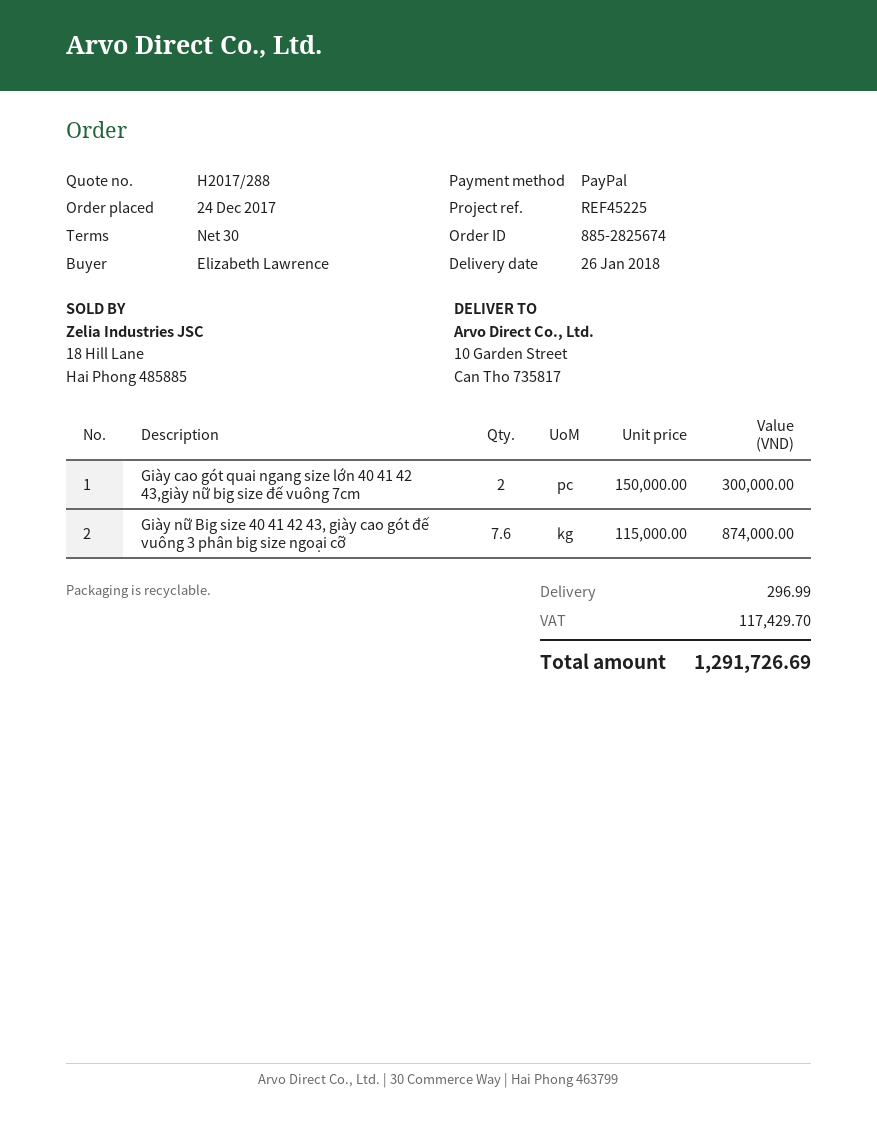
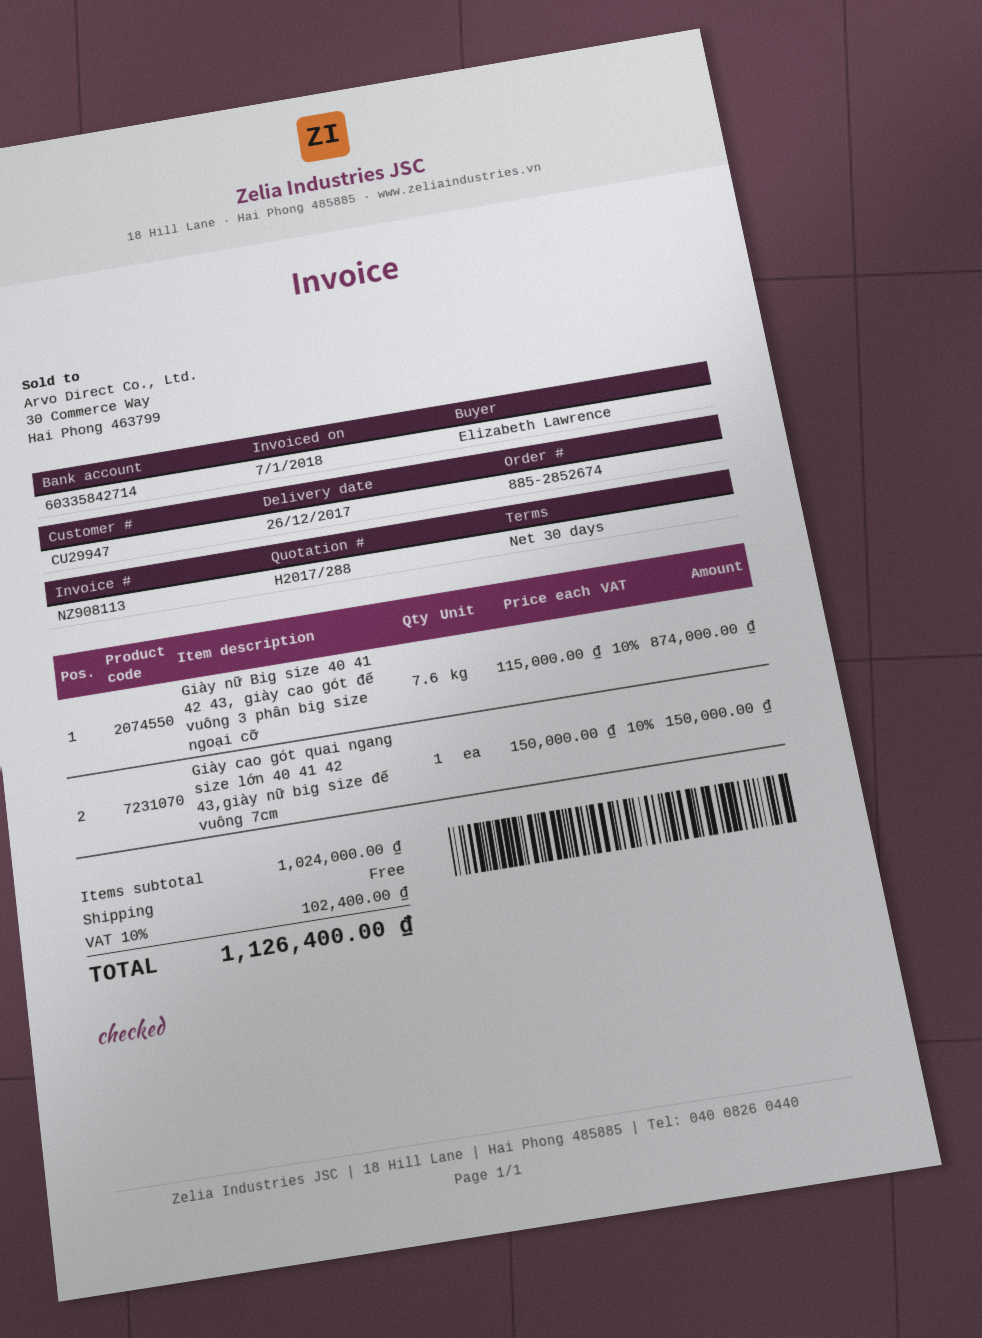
order number: 885-2825674 -> 885-2852674
delivery date: 2018-01-26 -> 2017-12-26
Giày cao gót quai ngang size lớn 40 41 42 43,giày nữ big size đế vuông 7cm: 2 x 150000.00 = 300000.00 -> 1 x 150000.00 = 150000.00
shipping: 296.99 -> 0.00
tax: 117429.70 -> 102400.00
total: 1291726.69 -> 1126400.00

